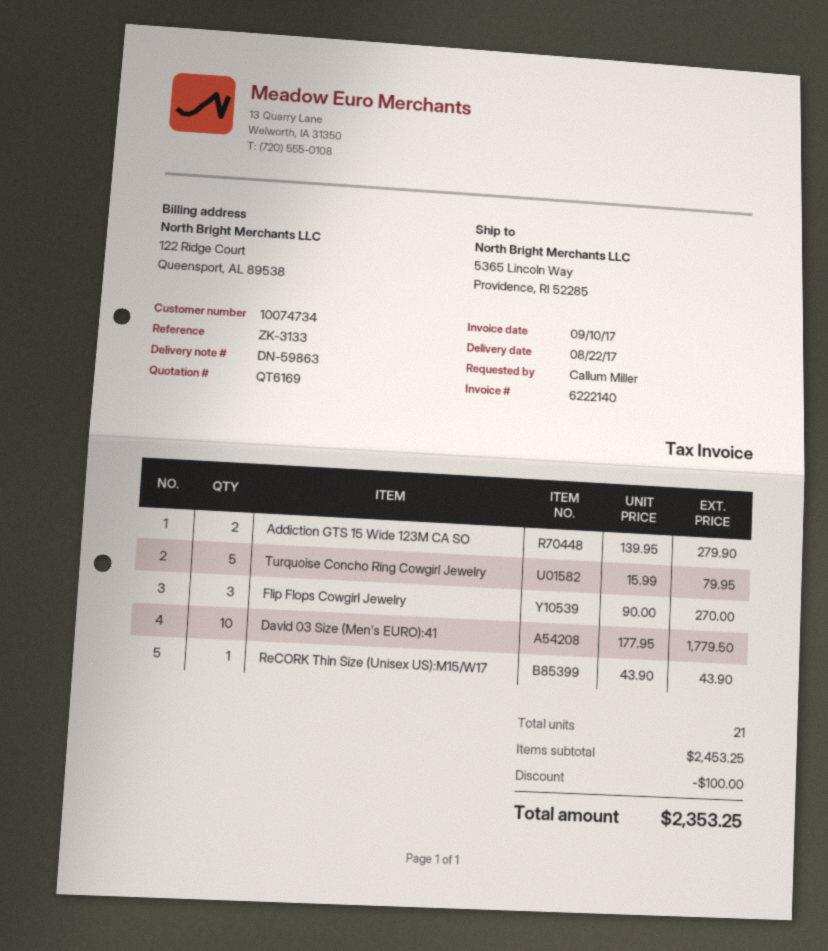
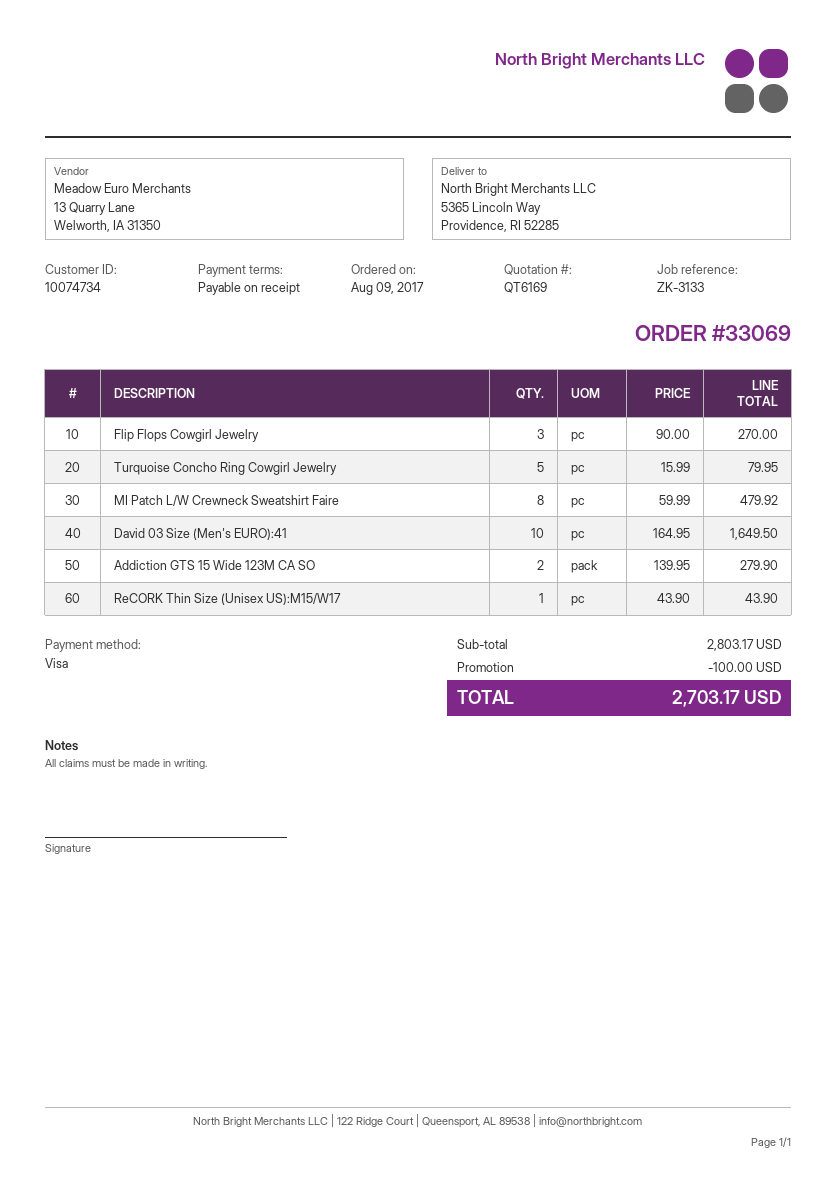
David 03 Size (Men's EURO):41: 10 x 177.95 = 1779.50 -> 10 x 164.95 = 1649.50
MI Patch L/W Crewneck Sweatshirt Faire: none -> 8 x 59.99 = 479.92
subtotal: 2453.25 -> 2803.17
total: 2353.25 -> 2703.17

